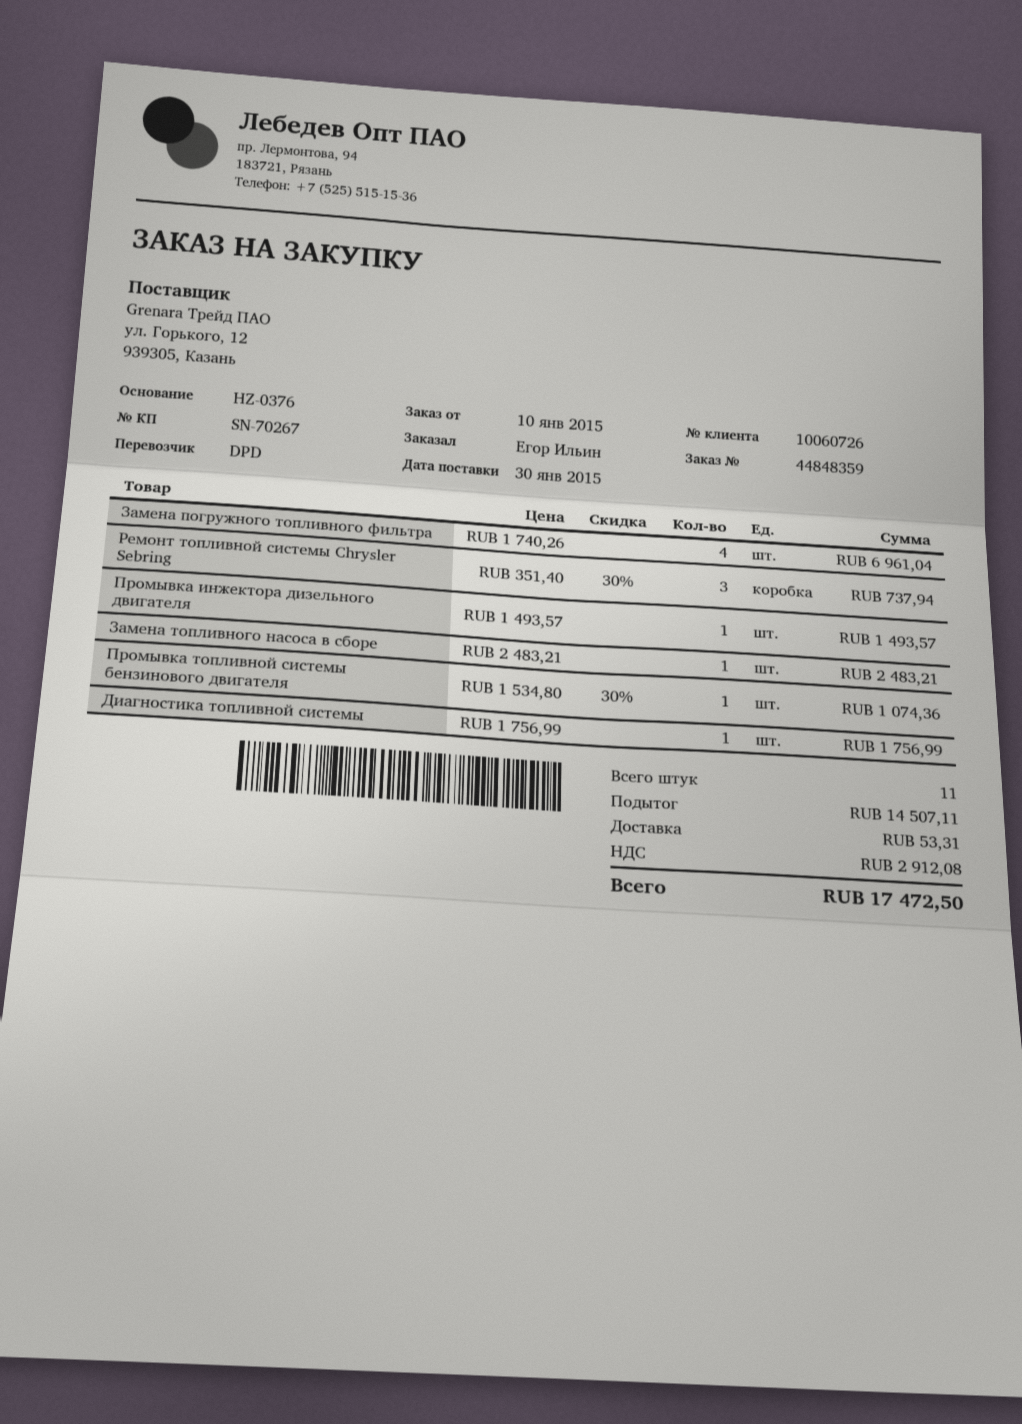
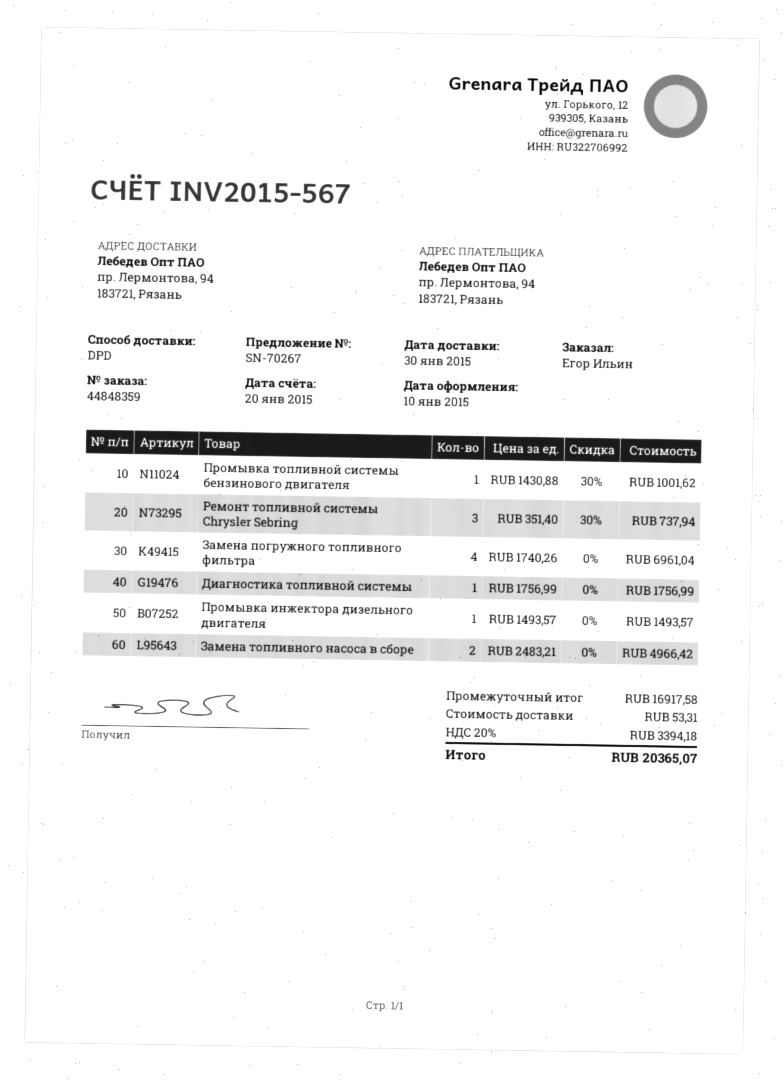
Замена топливного насоса в сборе: 1 x 2483.21 = 2483.21 -> 2 x 2483.21 = 4966.42
Промывка топливной системы бензинового двигателя: 1 x 1534.80 - 30% = 1074.36 -> 1 x 1430.88 - 30% = 1001.62
subtotal: 14507.11 -> 16917.58
tax: 2912.08 -> 3394.18
total: 17472.50 -> 20365.07

